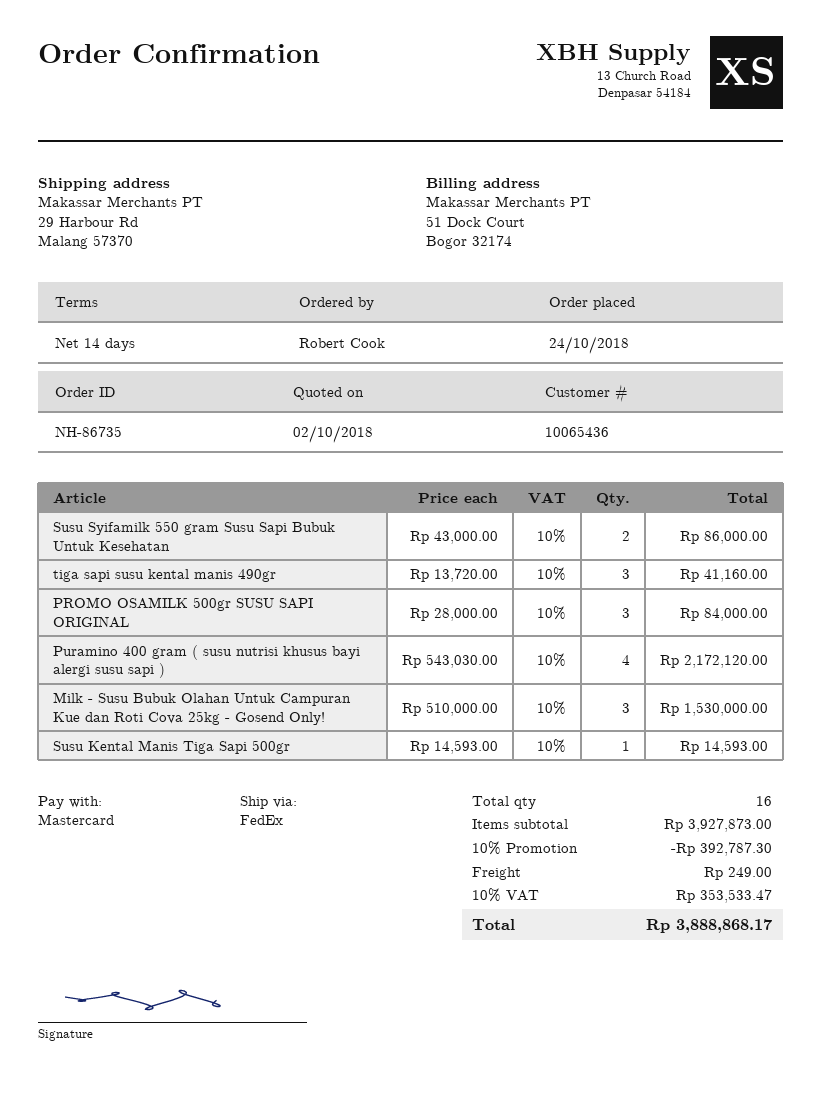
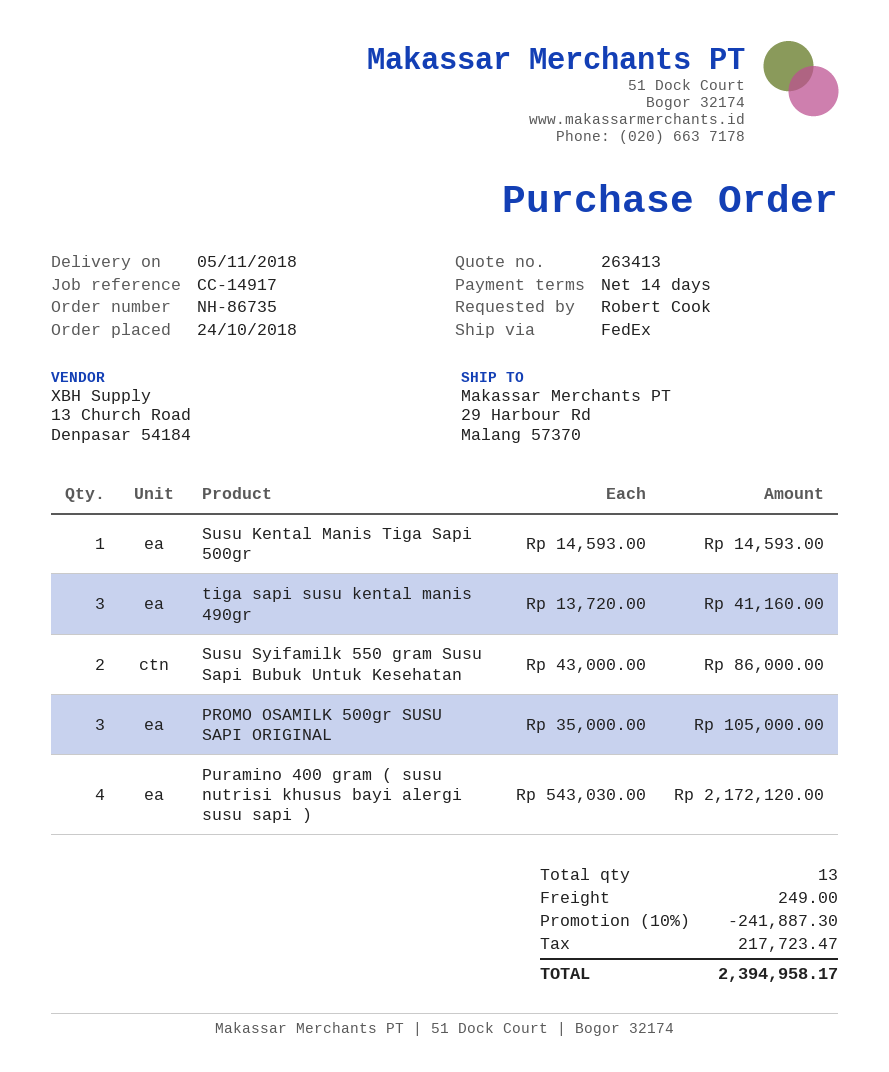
PROMO OSAMILK 500gr SUSU SAPI ORIGINAL: 3 x 28000.00 = 84000.00 -> 3 x 35000.00 = 105000.00
Milk - Susu Bubuk Olahan Untuk Campuran Kue dan Roti Cova 25kg - Gosend Only!: 3 x 510000.00 = 1530000.00 -> none
total quantity: 16 -> 13
discount: 10% = 392787.30 -> 10% = 241887.30
tax: 353533.47 -> 217723.47
total: 3888868.17 -> 2394958.17

